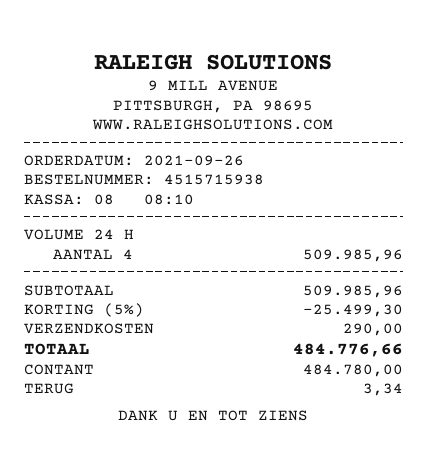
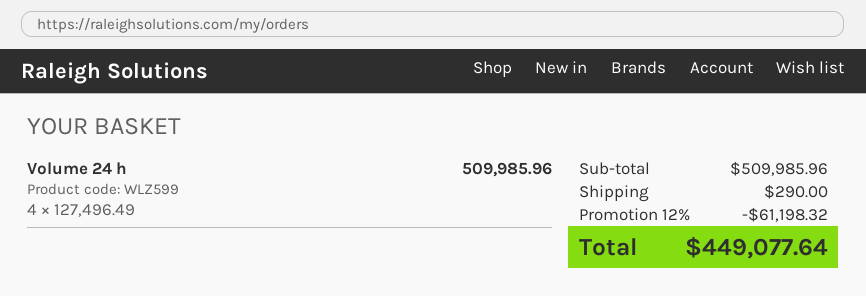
discount: 5% = 25499.30 -> 12% = 61198.32
total: 484776.66 -> 449077.64

